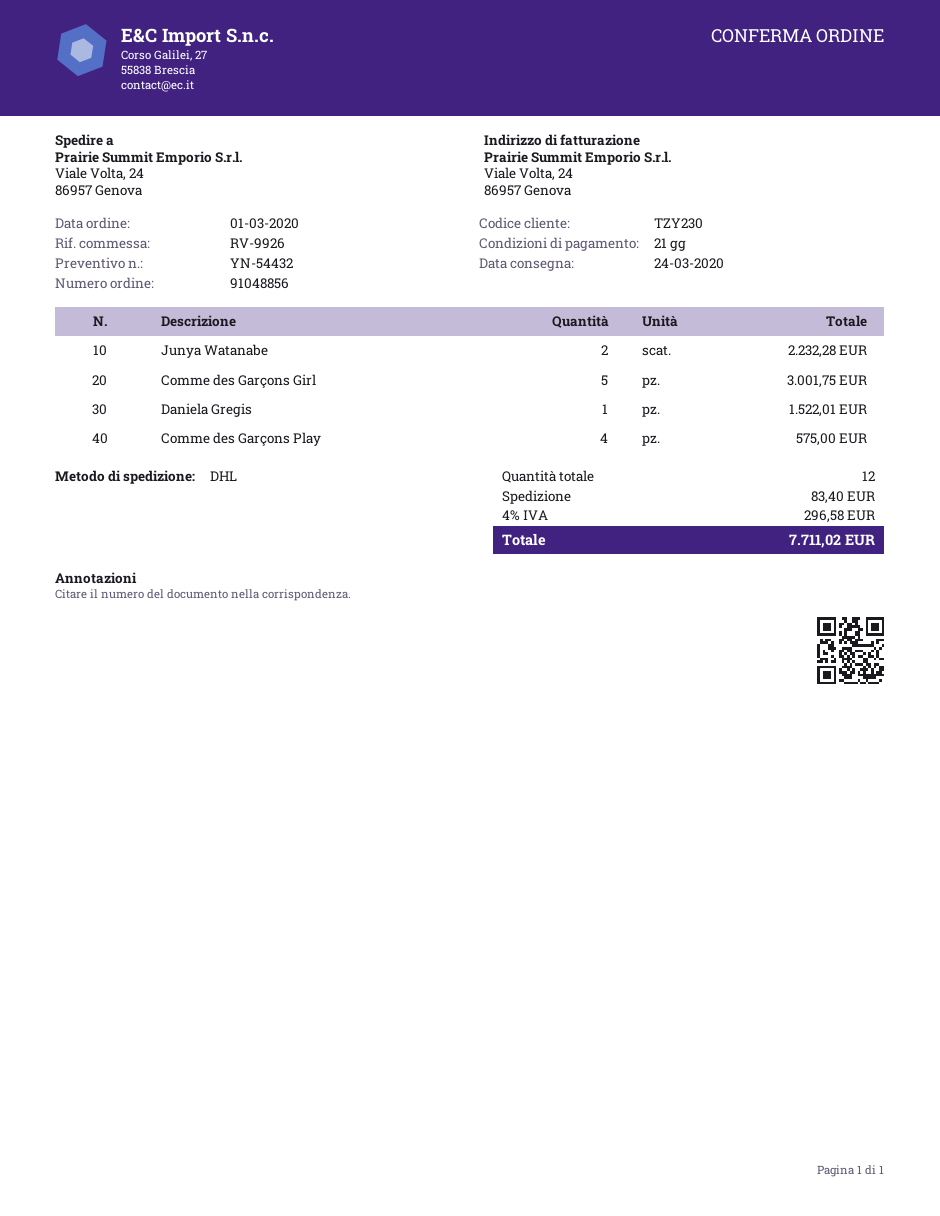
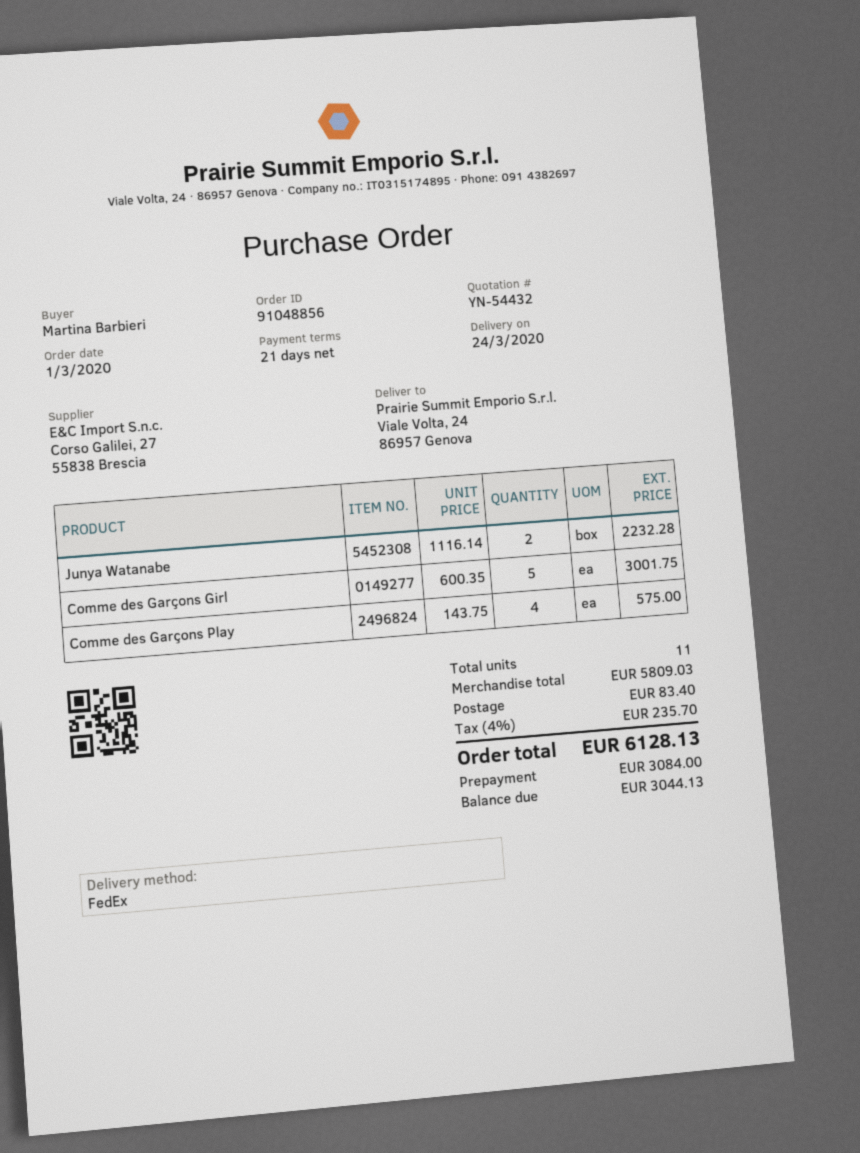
shipping method: DHL -> FedEx
Daniela Gregis: 1 for 1522.01 -> none
total quantity: 12 -> 11
tax: 4% = 296.58 -> 4% = 235.70
total: 7711.02 -> 6128.13

